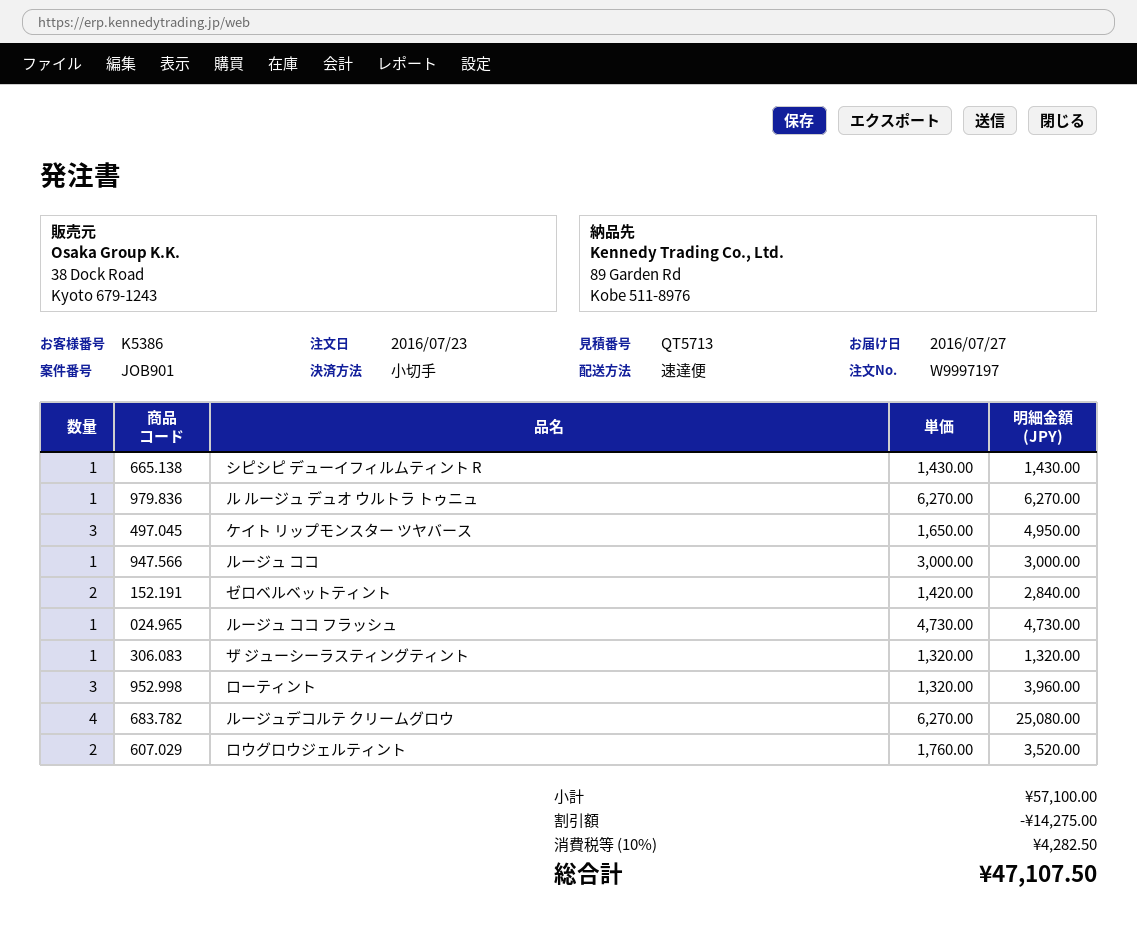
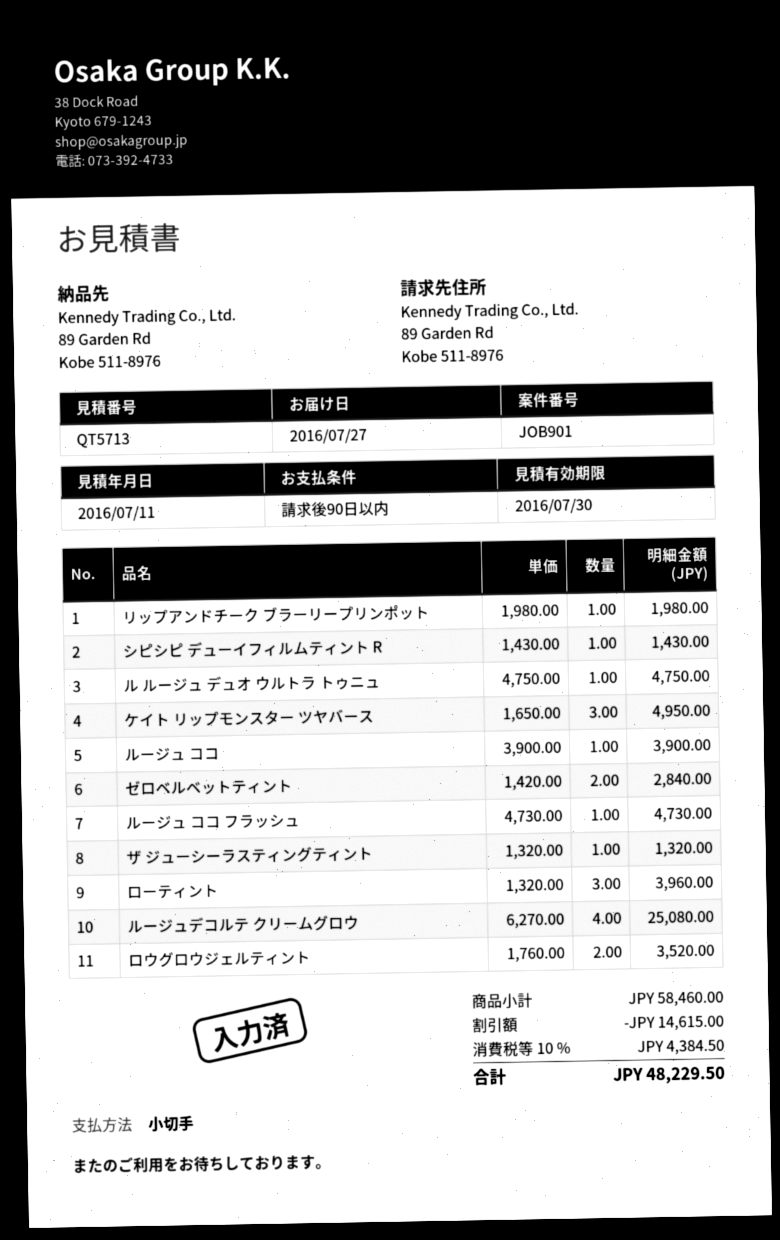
ル ルージュ デュオ ウルトラ トゥニュ: 1 x 6270.00 = 6270.00 -> 1 x 4750.00 = 4750.00
ルージュ ココ: 1 x 3000.00 = 3000.00 -> 1 x 3900.00 = 3900.00
リップアンドチーク ブラーリープリンポット: none -> 1 x 1980.00 = 1980.00
subtotal: 57100.00 -> 58460.00
discount: 14275.00 -> 14615.00
tax: 10% = 4282.50 -> 10% = 4384.50
total: 47107.50 -> 48229.50

